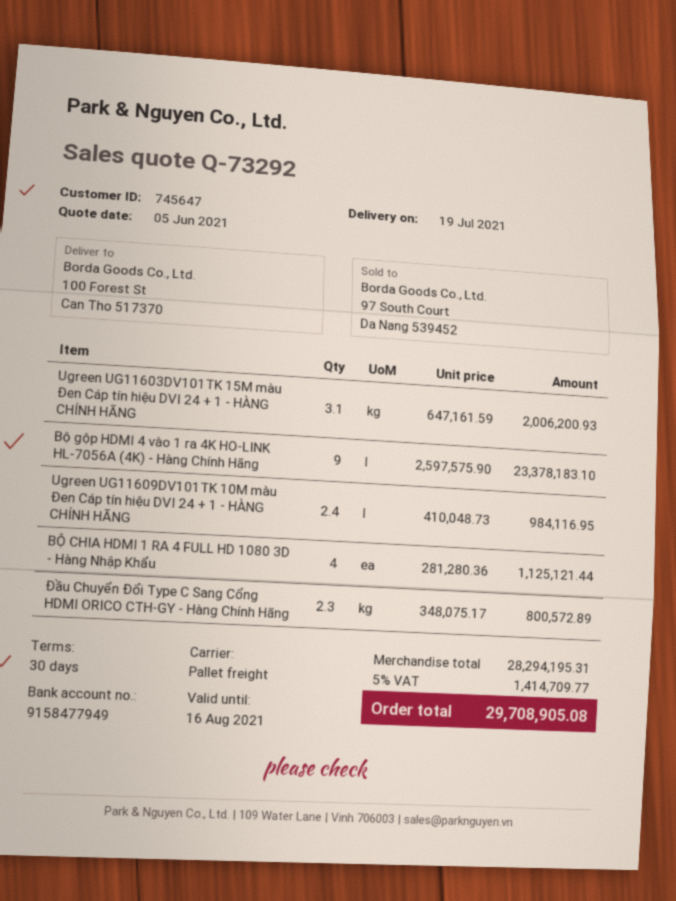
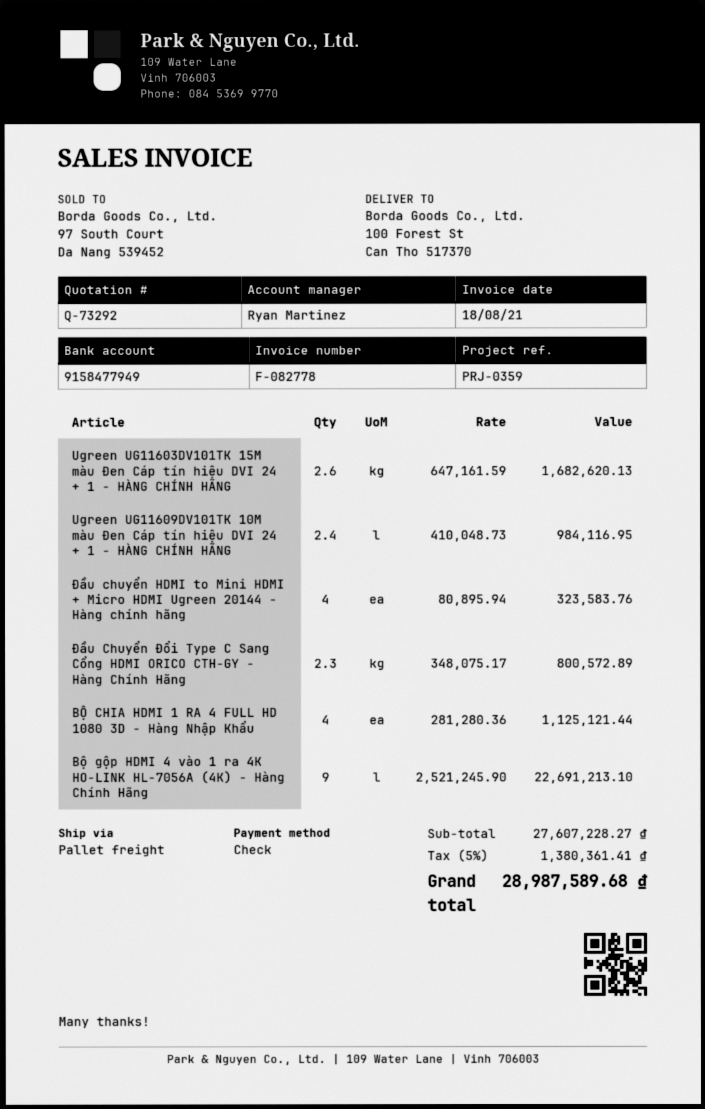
Ugreen UG11603DV101TK 15M màu Đen Cáp tín hiệu DVI 24 + 1 - HÀNG CHÍNH HÃNG: 3.1 x 647161.59 = 2006200.93 -> 2.6 x 647161.59 = 1682620.13
Bộ gộp HDMI 4 vào 1 ra 4K HO-LINK HL-7056A (4K) - Hàng Chính Hãng: 9 x 2597575.90 = 23378183.10 -> 9 x 2521245.90 = 22691213.10
Đầu chuyển HDMI to Mini HDMI + Micro HDMI Ugreen 20144 - Hàng chính hãng: none -> 4 x 80895.94 = 323583.76
subtotal: 28294195.31 -> 27607228.27
tax: 5% = 1414709.77 -> 5% = 1380361.41
total: 29708905.08 -> 28987589.68

